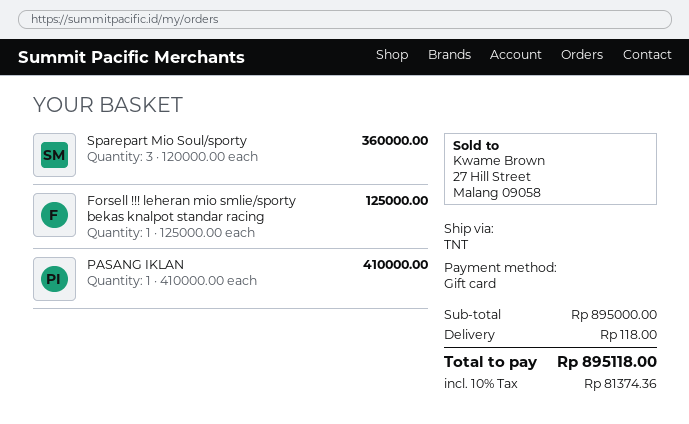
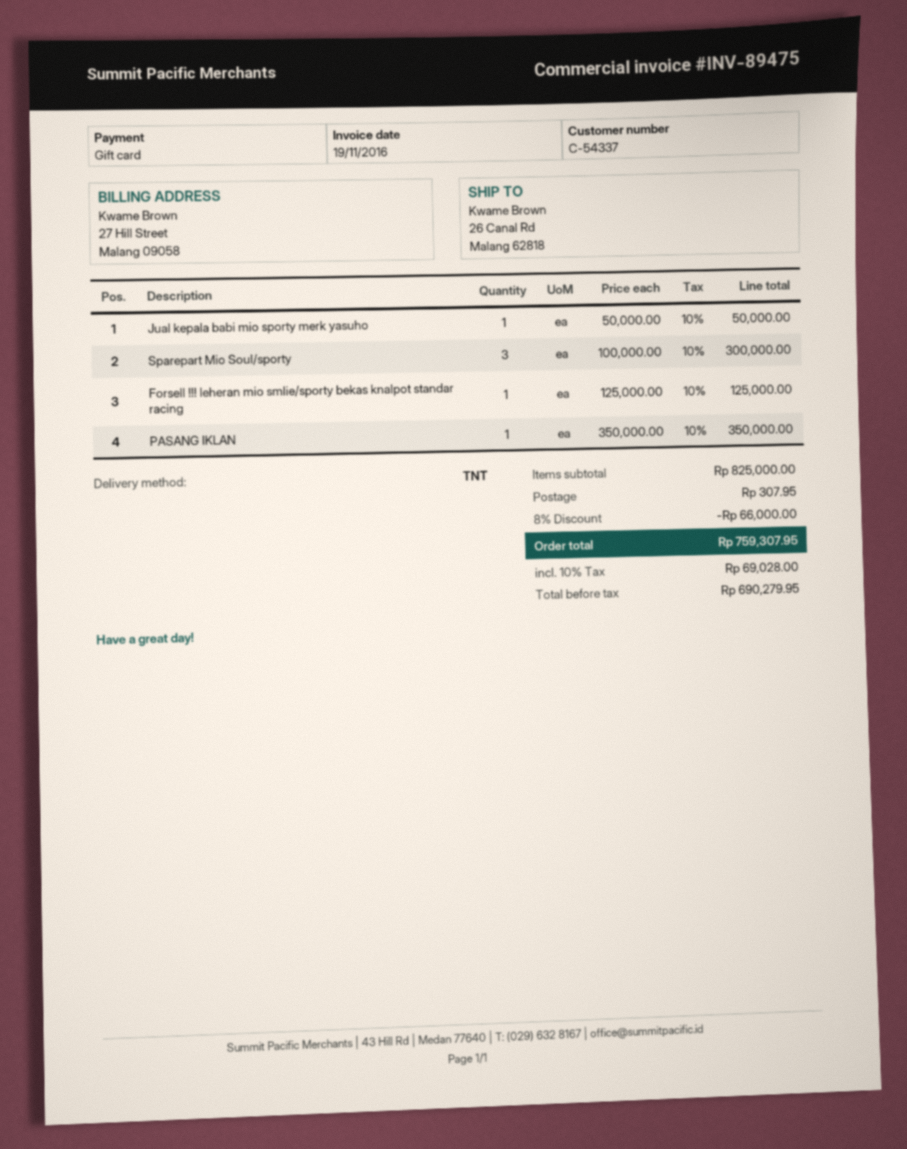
Sparepart Mio Soul/sporty: 3 x 120000.00 = 360000.00 -> 3 x 100000.00 = 300000.00
PASANG IKLAN: 1 x 410000.00 = 410000.00 -> 1 x 350000.00 = 350000.00
Jual kepala babi mio sporty merk yasuho: none -> 1 x 50000.00 = 50000.00
subtotal: 895000.00 -> 825000.00
discount: none -> 8% = 66000.00
shipping: 118.00 -> 307.95
tax: 10% = 81374.36 -> 10% = 69028.00
total: 895118.00 -> 759307.95

